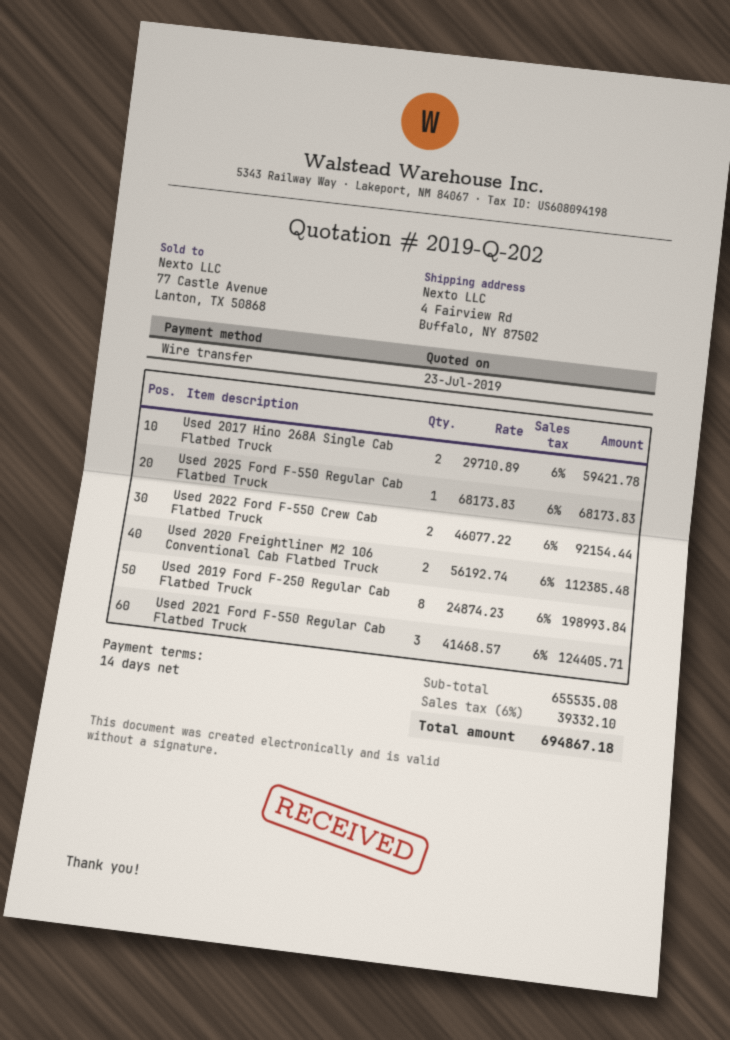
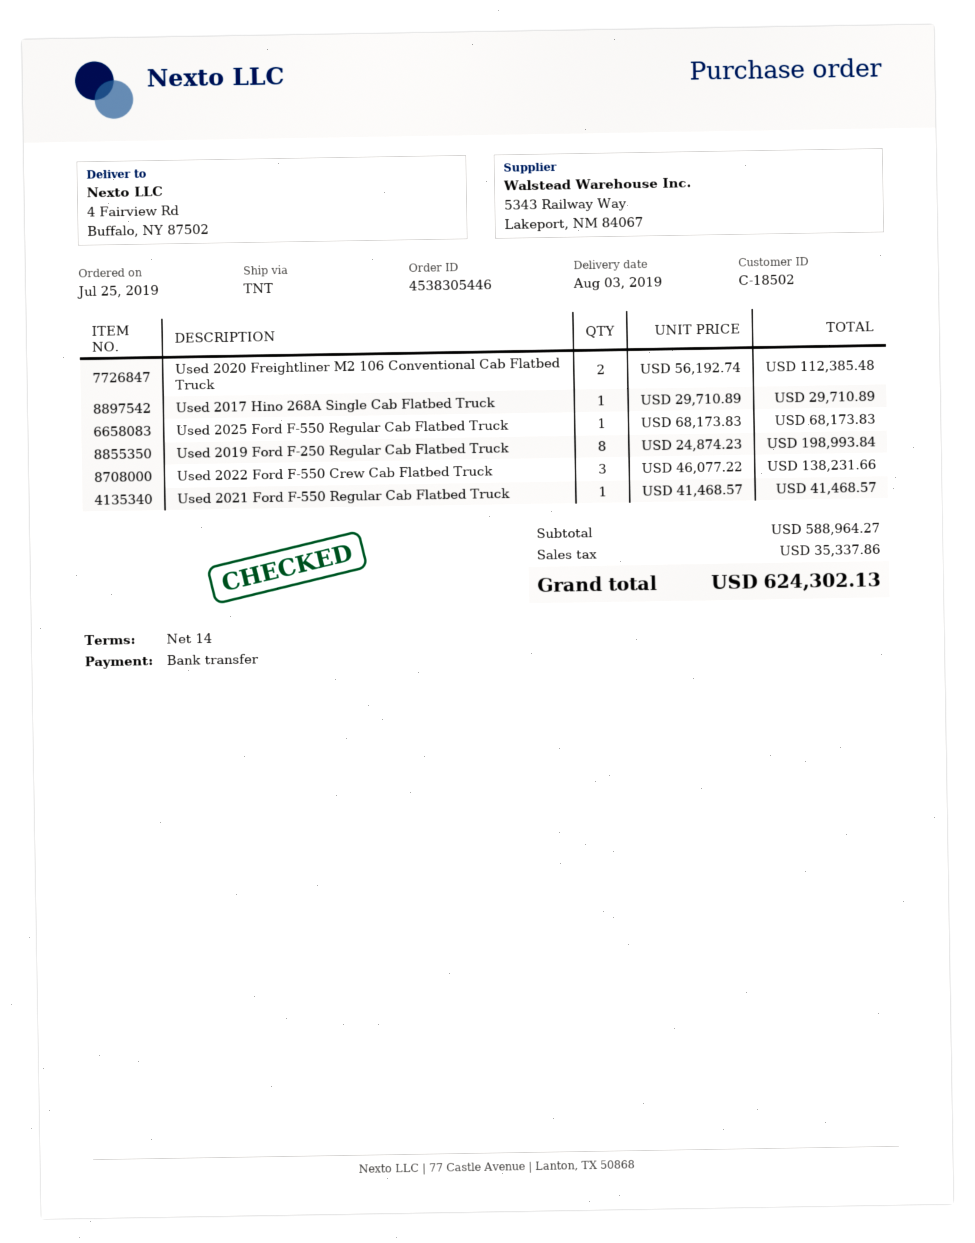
Used 2017 Hino 268A Single Cab Flatbed Truck: 2 x 29710.89 = 59421.78 -> 1 x 29710.89 = 29710.89
Used 2022 Ford F-550 Crew Cab Flatbed Truck: 2 x 46077.22 = 92154.44 -> 3 x 46077.22 = 138231.66
Used 2021 Ford F-550 Regular Cab Flatbed Truck: 3 x 41468.57 = 124405.71 -> 1 x 41468.57 = 41468.57
subtotal: 655535.08 -> 588964.27
tax: 39332.10 -> 35337.86
total: 694867.18 -> 624302.13

